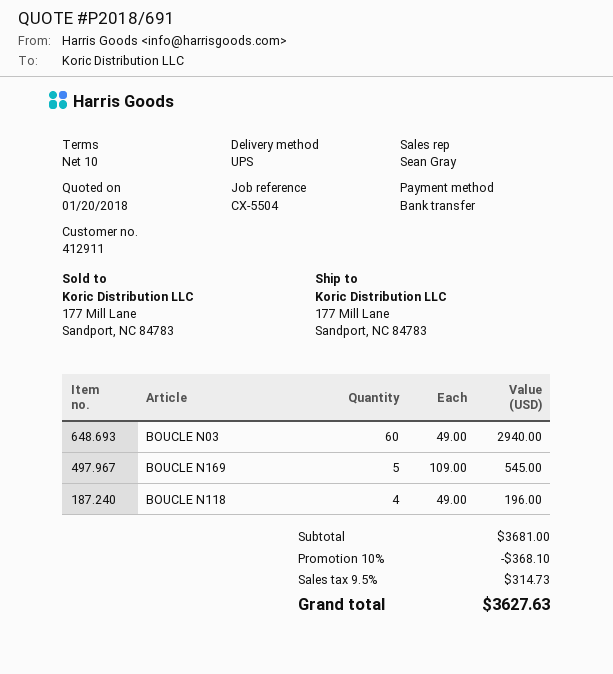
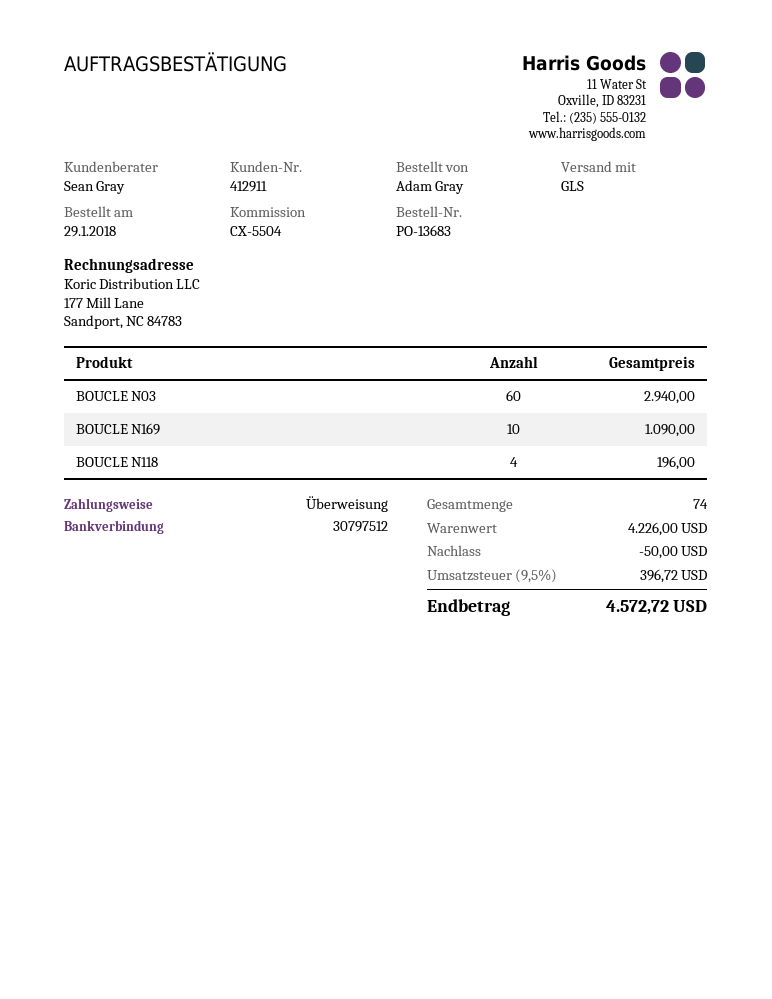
shipping method: UPS -> GLS
BOUCLE N169: 5 for 545.00 -> 10 for 1090.00
subtotal: 3681.00 -> 4226.00
discount: 368.10 -> 50.00
tax: 9.5% = 314.73 -> 9.5% = 396.72
total: 3627.63 -> 4572.72

